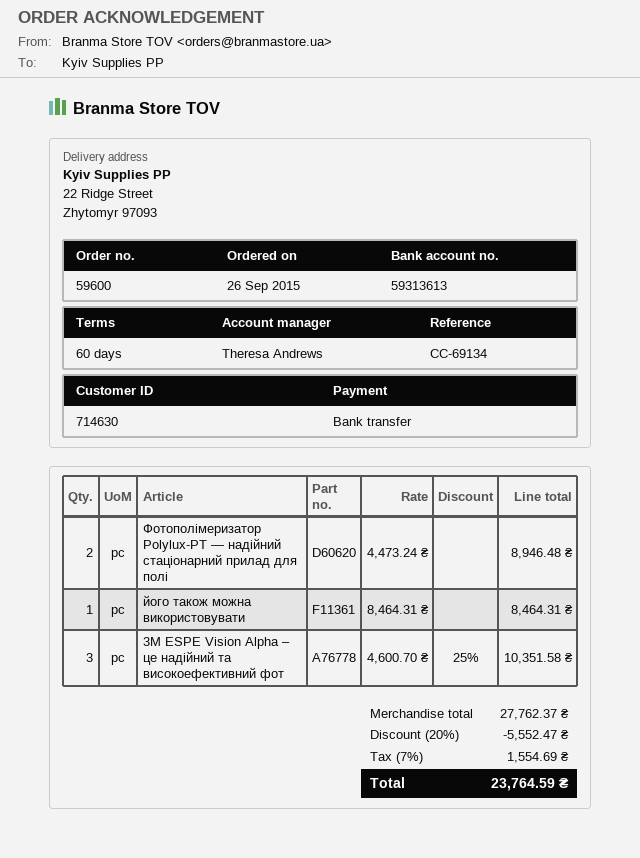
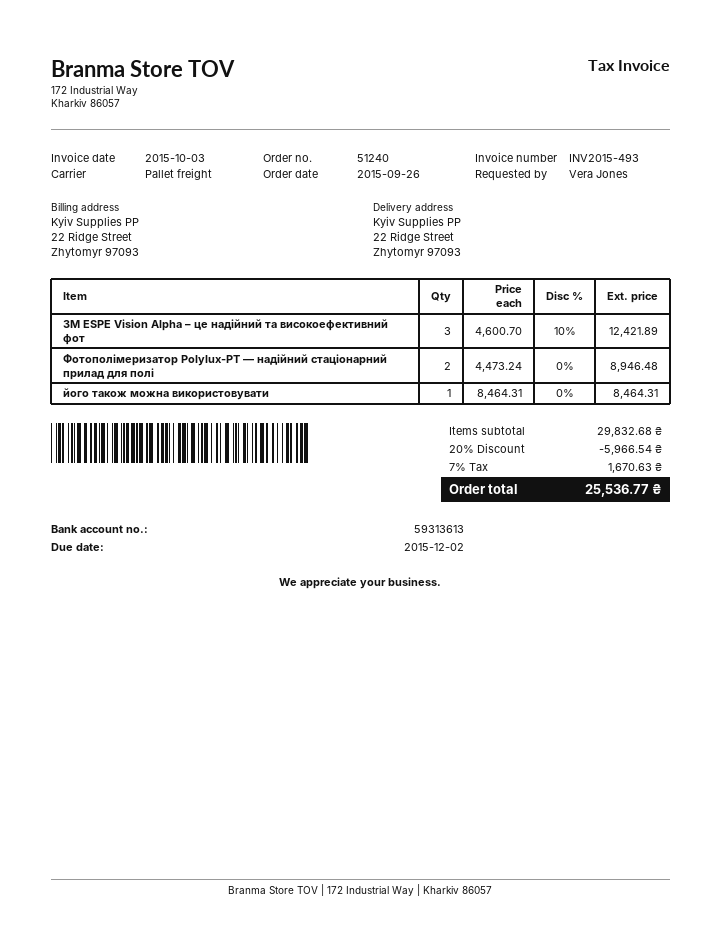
order number: 59600 -> 51240
3M ESPE Vision Alpha – це надійний та високоефективний фот: 3 x 4600.70 - 25% = 10351.58 -> 3 x 4600.70 - 10% = 12421.89
subtotal: 27762.37 -> 29832.68
discount: 20% = 5552.47 -> 20% = 5966.54
tax: 7% = 1554.69 -> 7% = 1670.63
total: 23764.59 -> 25536.77

